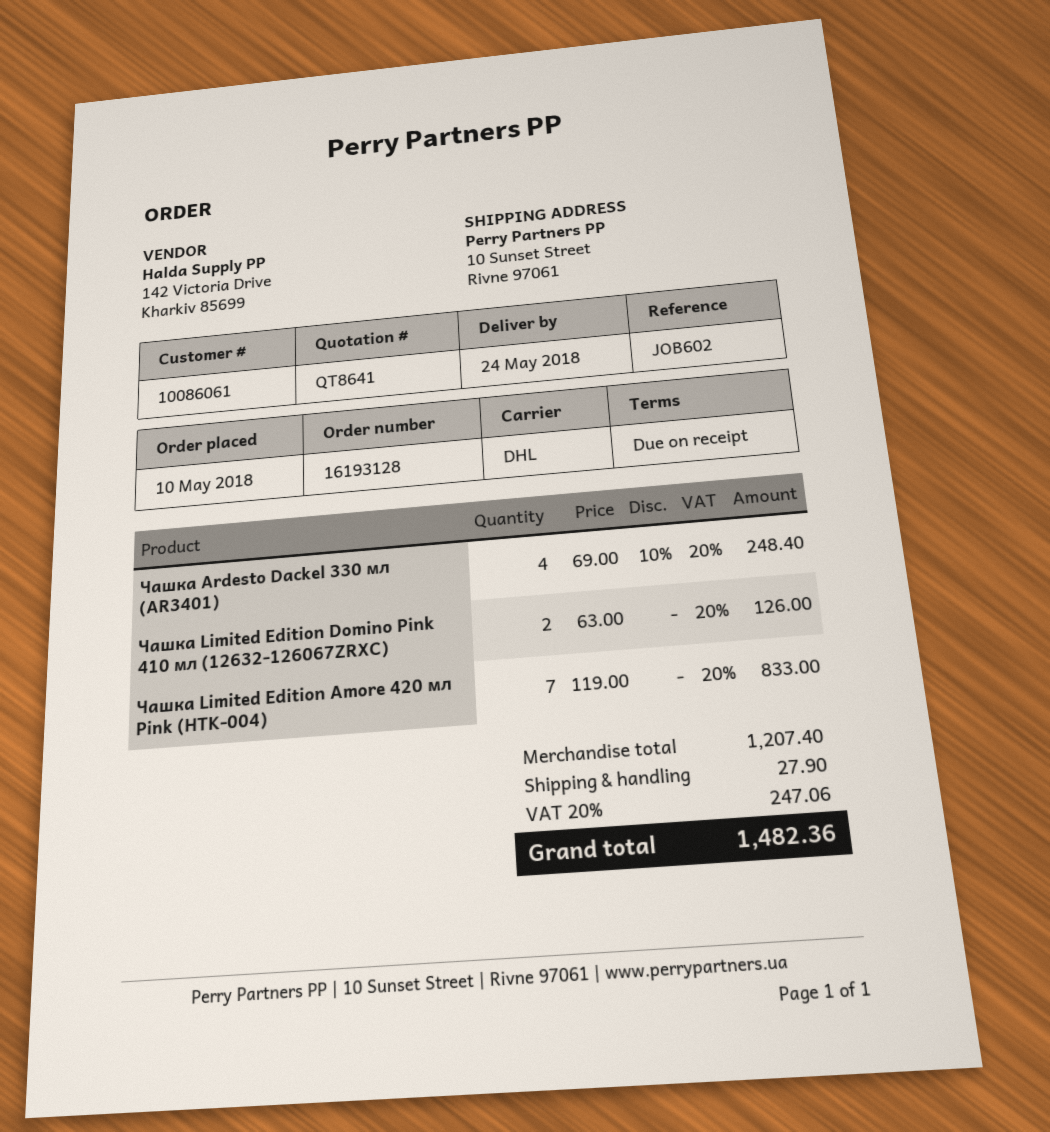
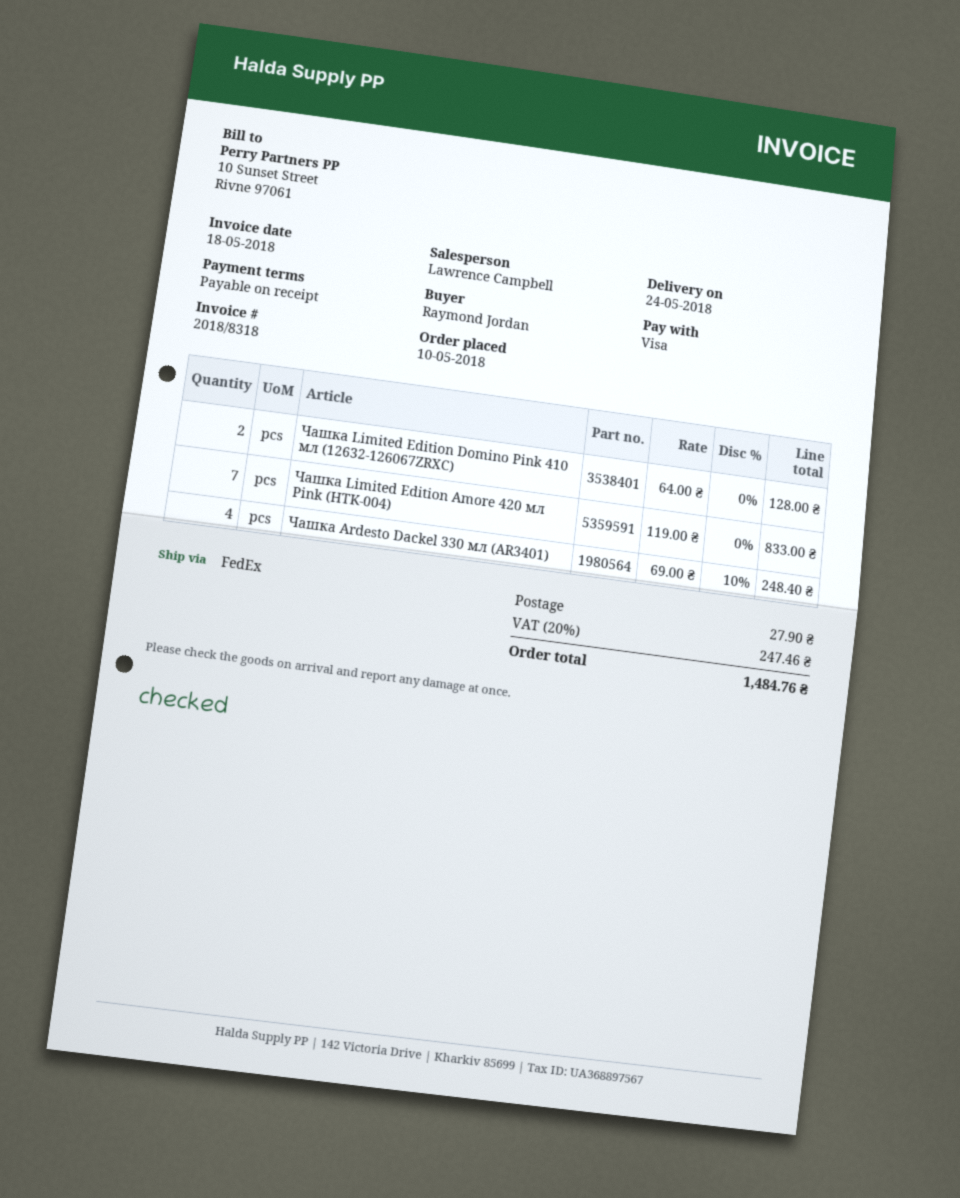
shipping method: DHL -> FedEx
Чашка Limited Edition Domino Pink 410 мл (12632-126067ZRXC): 2 x 63.00 = 126.00 -> 2 x 64.00 = 128.00
tax: 20% = 247.06 -> 20% = 247.46
total: 1482.36 -> 1484.76

